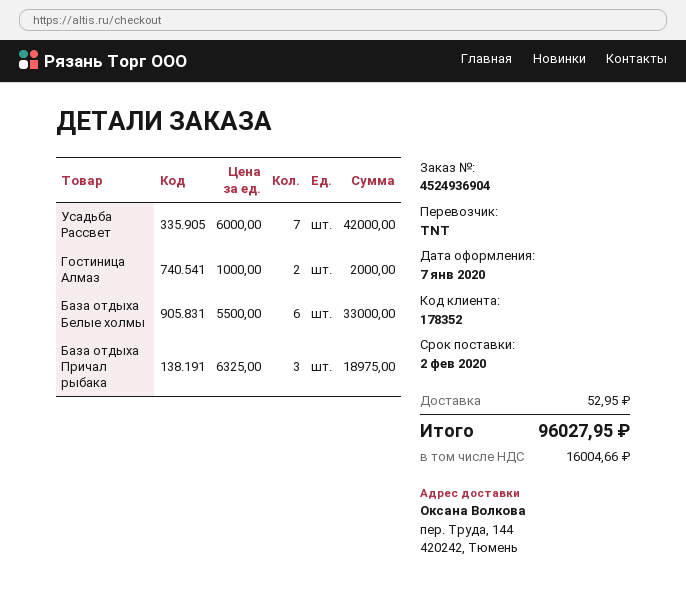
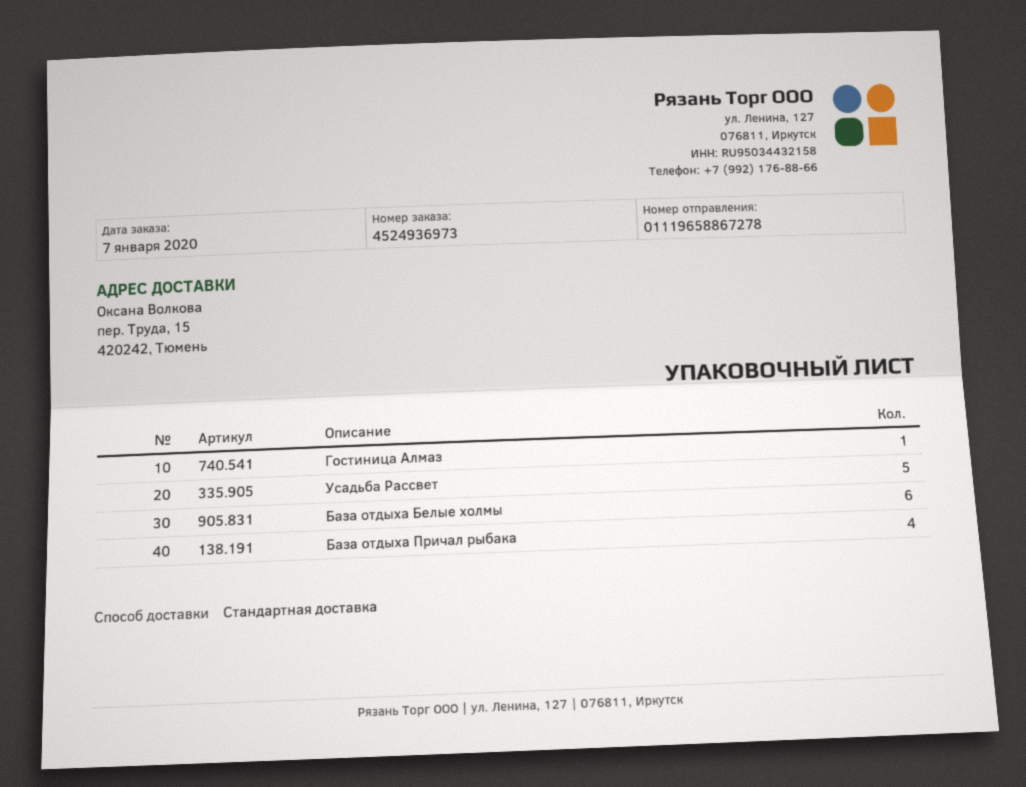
order number: 4524936904 -> 4524936973
shipping method: TNT -> standard
ship to: пер. Труда, 144, 420242, Тюмень -> пер. Труда, 15, 420242, Тюмень
Усадьба Рассвет: 7 -> 5
Гостиница Алмаз: 2 -> 1
База отдыха Причал рыбака: 3 -> 4

